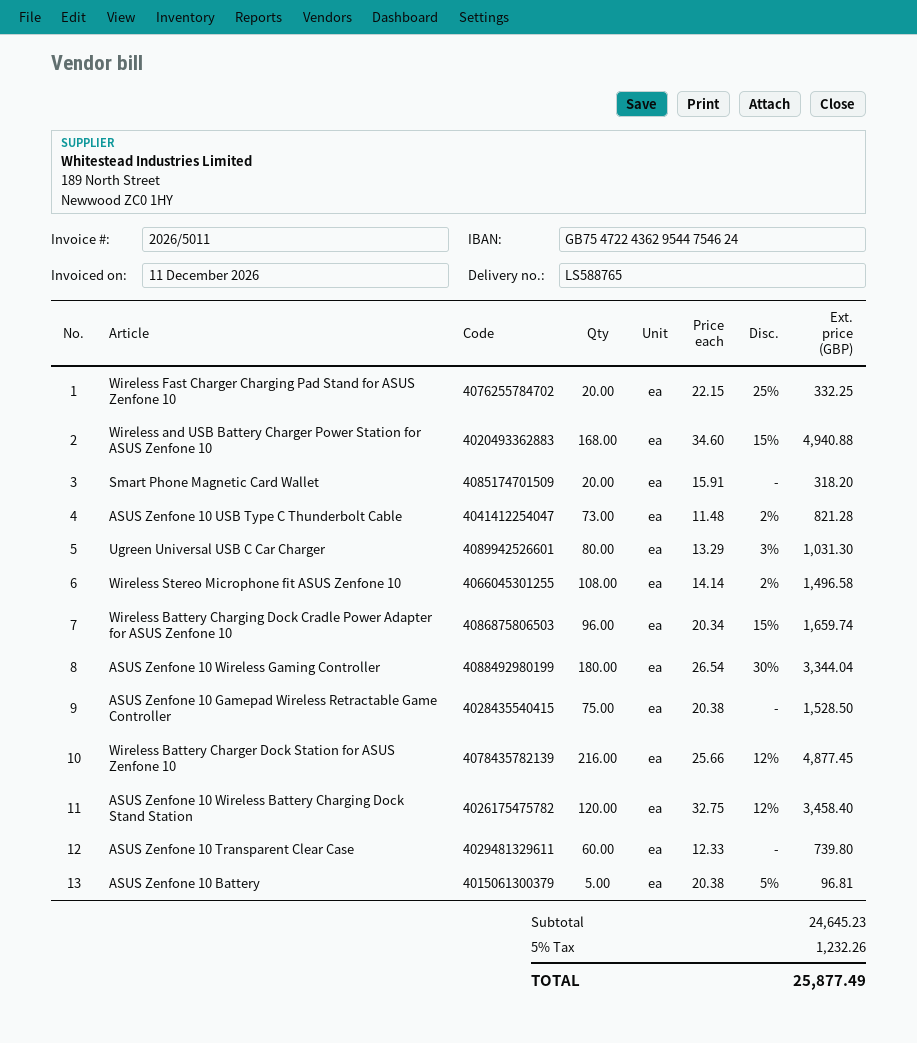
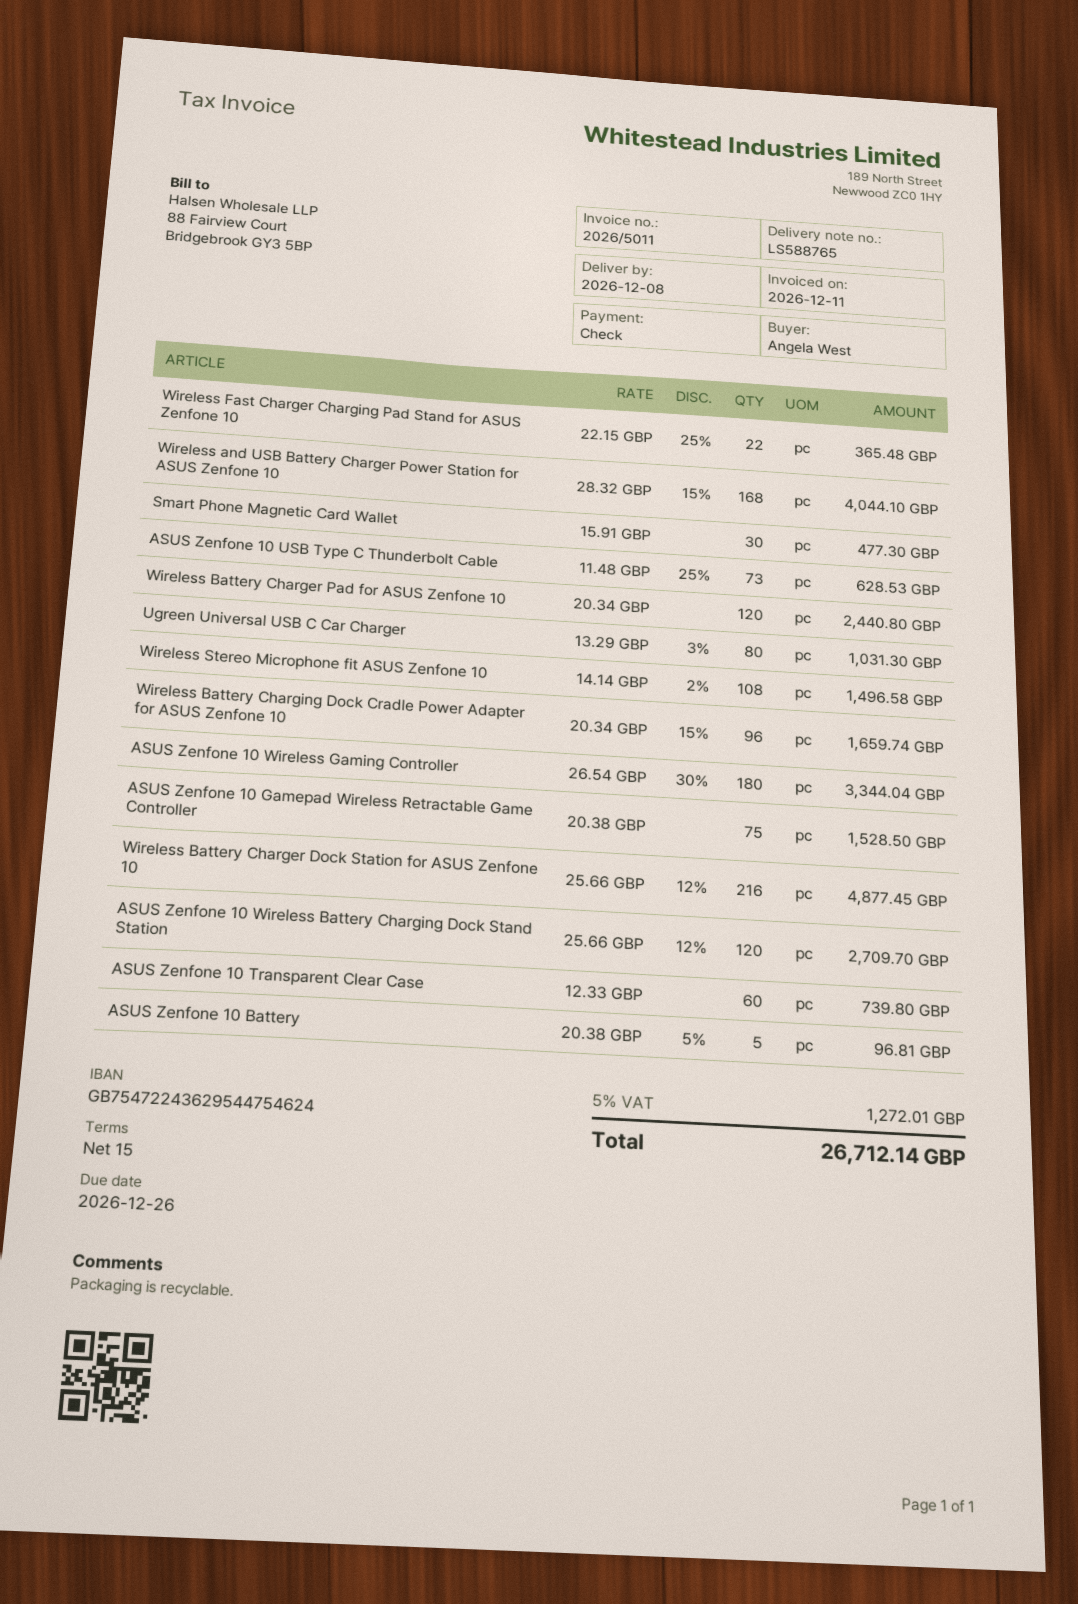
Wireless Fast Charger Charging Pad Stand for ASUS Zenfone 10: 20 x 22.15 - 25% = 332.25 -> 22 x 22.15 - 25% = 365.48
Wireless and USB Battery Charger Power Station for ASUS Zenfone 10: 168 x 34.60 - 15% = 4940.88 -> 168 x 28.32 - 15% = 4044.10
Smart Phone Magnetic Card Wallet: 20 x 15.91 = 318.20 -> 30 x 15.91 = 477.30
ASUS Zenfone 10 USB Type C Thunderbolt Cable: 73 x 11.48 - 2% = 821.28 -> 73 x 11.48 - 25% = 628.53
ASUS Zenfone 10 Wireless Battery Charging Dock Stand Station: 120 x 32.75 - 12% = 3458.40 -> 120 x 25.66 - 12% = 2709.70
Wireless Battery Charger Pad for ASUS Zenfone 10: none -> 120 x 20.34 = 2440.80
tax: 5% = 1232.26 -> 5% = 1272.01
total: 25877.49 -> 26712.14

